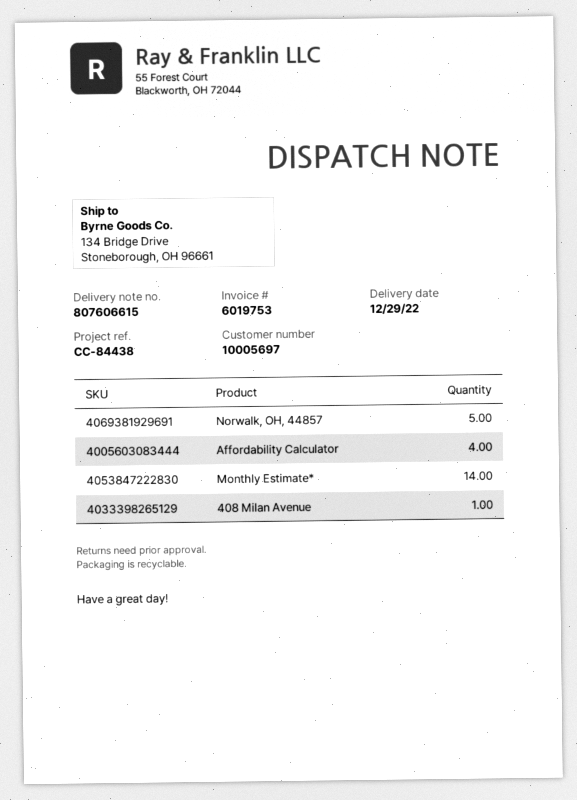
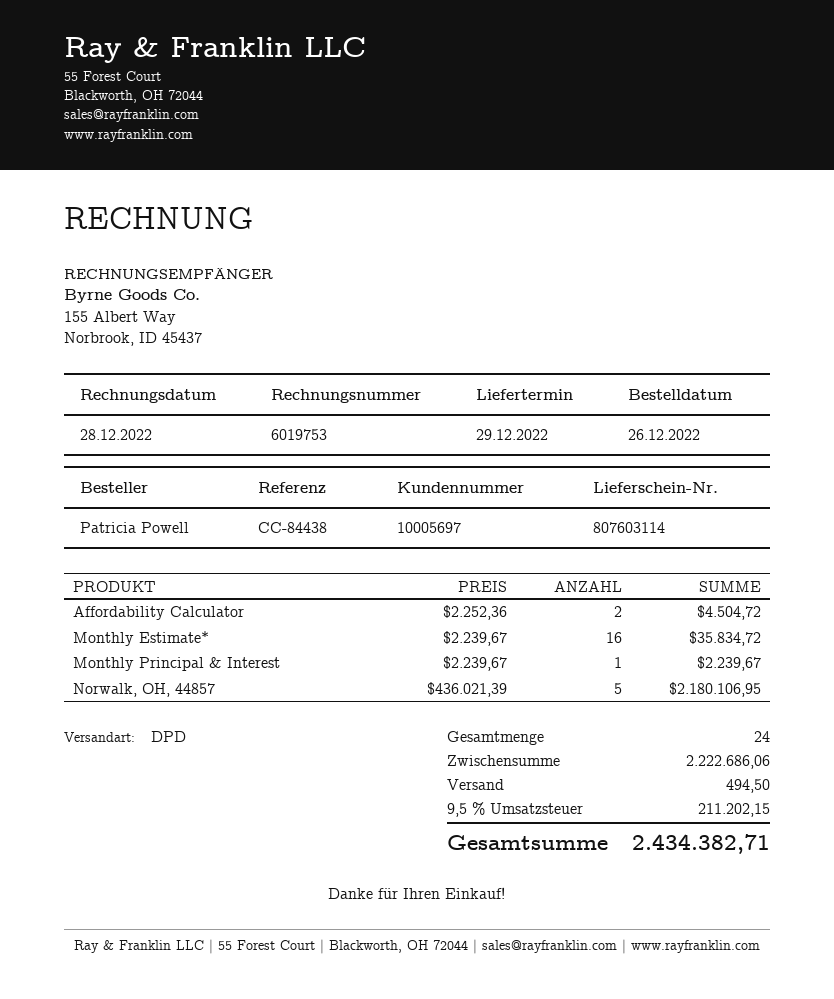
delivery note number: 807606615 -> 807603114
Affordability Calculator: 4 -> 2
Monthly Estimate*: 14 -> 16
408 Milan Avenue: 1 -> none
Monthly Principal & Interest: none -> 1

